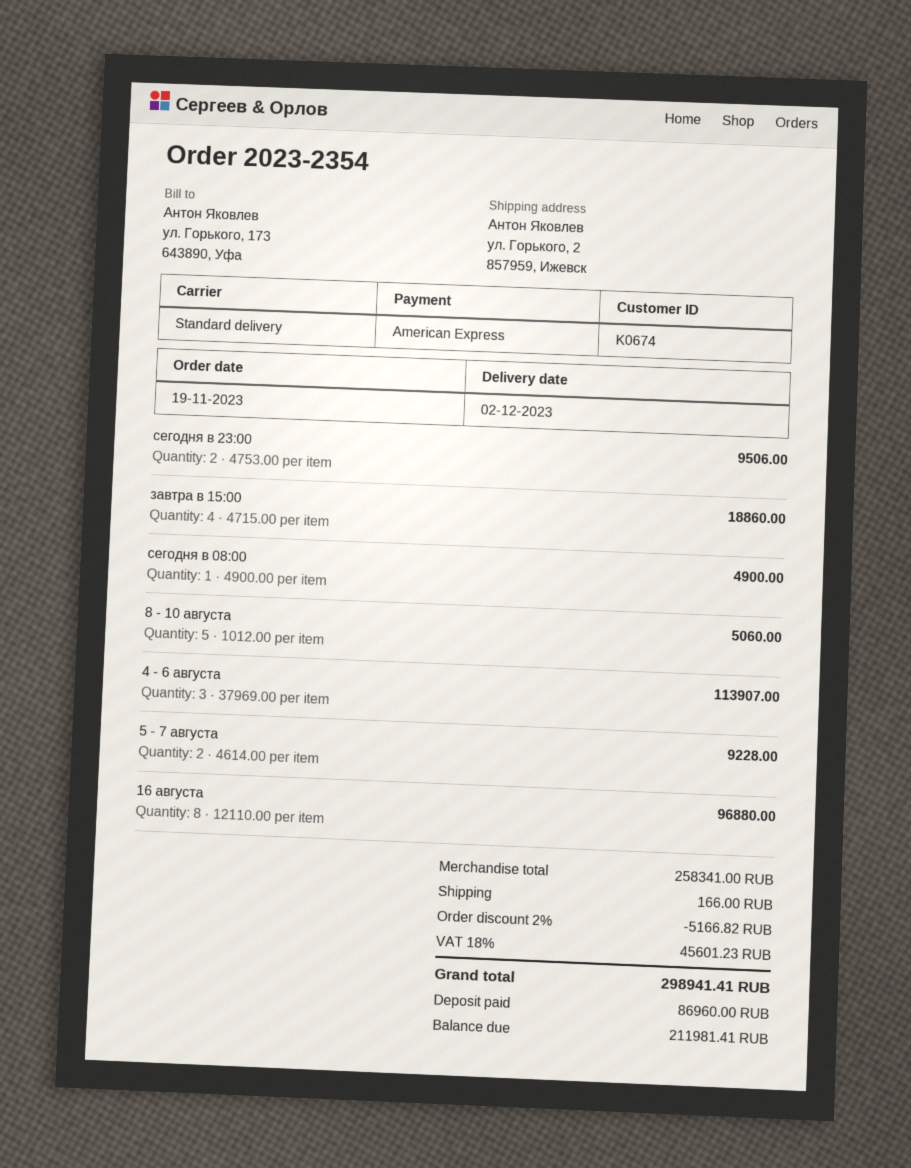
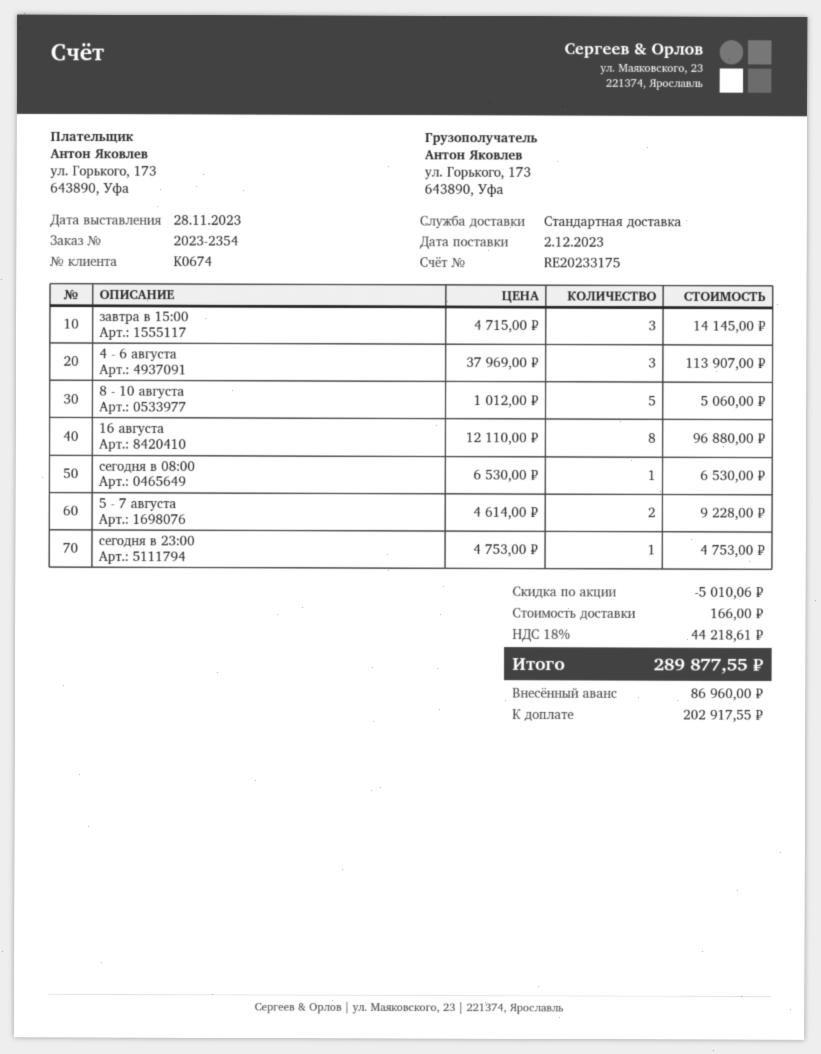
ship to: ул. Горького, 2, 857959, Ижевск -> ул. Горького, 173, 643890, Уфа
сегодня в 23:00: 2 x 4753.00 = 9506.00 -> 1 x 4753.00 = 4753.00
завтра в 15:00: 4 x 4715.00 = 18860.00 -> 3 x 4715.00 = 14145.00
сегодня в 08:00: 1 x 4900.00 = 4900.00 -> 1 x 6530.00 = 6530.00
discount: 5166.82 -> 5010.06
tax: 18% = 45601.23 -> 18% = 44218.61
total: 298941.41 -> 289877.55
balance: 211981.41 -> 202917.55

